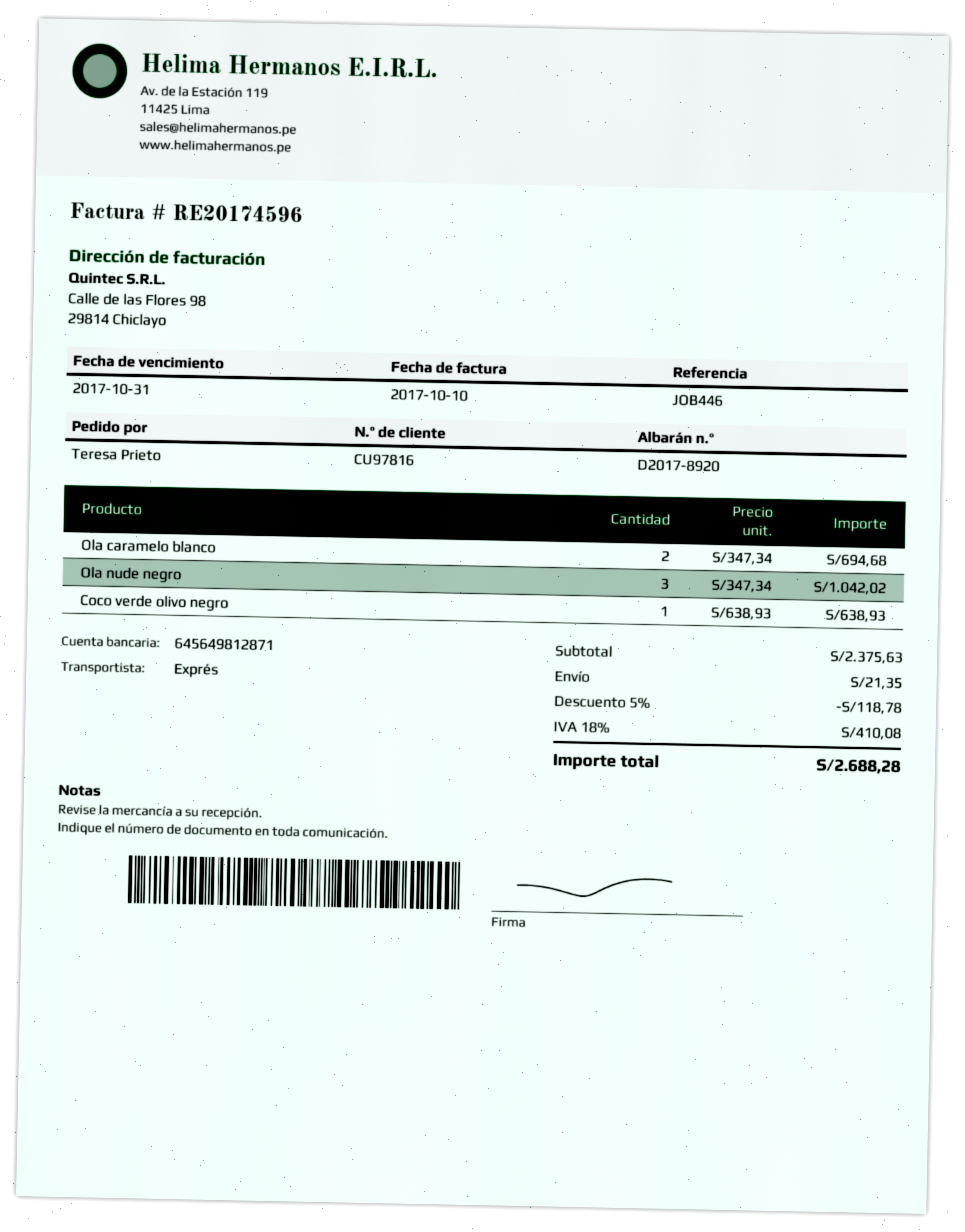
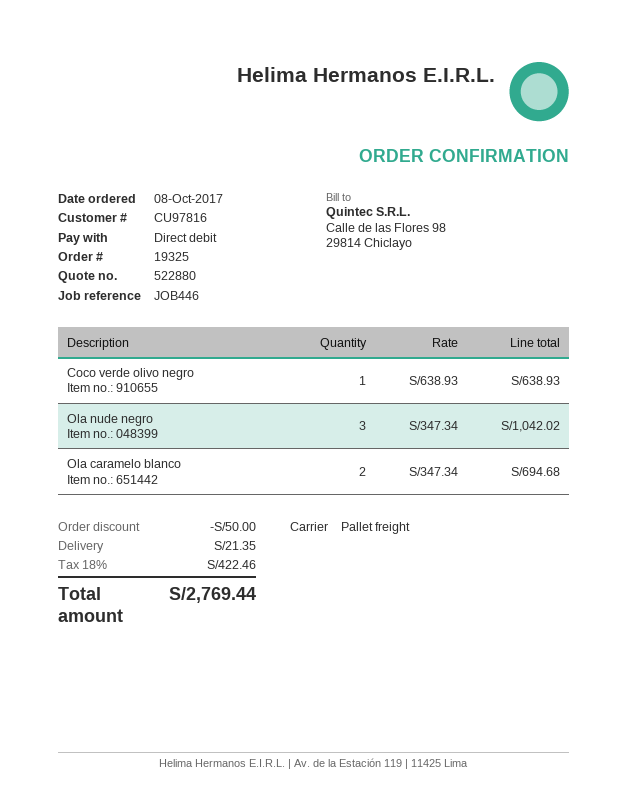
shipping method: express -> pallet freight
discount: 118.78 -> 50.00
tax: 18% = 410.08 -> 18% = 422.46
total: 2688.28 -> 2769.44

